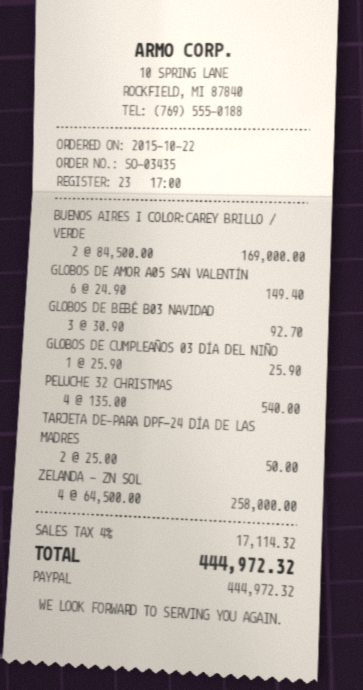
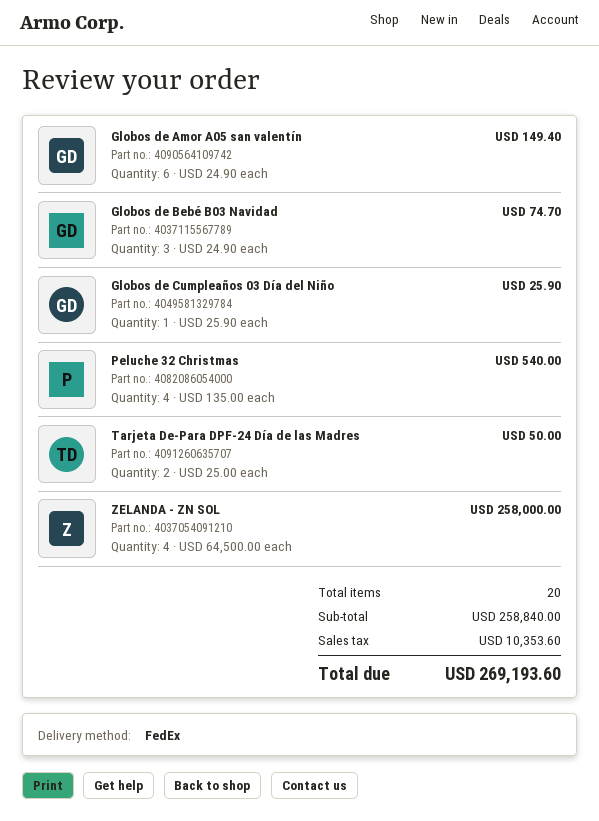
BUENOS AIRES I COLOR:CAREY BRILLO / VERDE: 2 x 84500.00 = 169000.00 -> none
GLOBOS DE BEBÉ B03 NAVIDAD: 3 x 30.90 = 92.70 -> 3 x 24.90 = 74.70
tax: 17114.32 -> 10353.60
total: 444972.32 -> 269193.60

